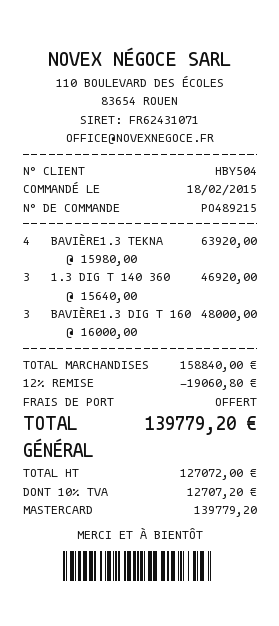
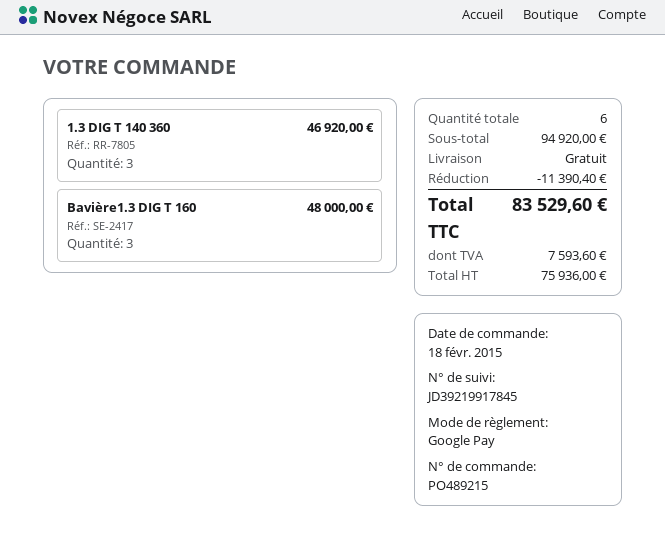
payment method: Mastercard -> Google Pay
BAVIÈRE1.3 TEKNA: 4 for 63920.00 -> none
subtotal: 158840.00 -> 94920.00
discount: 19060.80 -> 11390.40
net: 127072.00 -> 75936.00
tax: 12707.20 -> 7593.60
total: 139779.20 -> 83529.60

